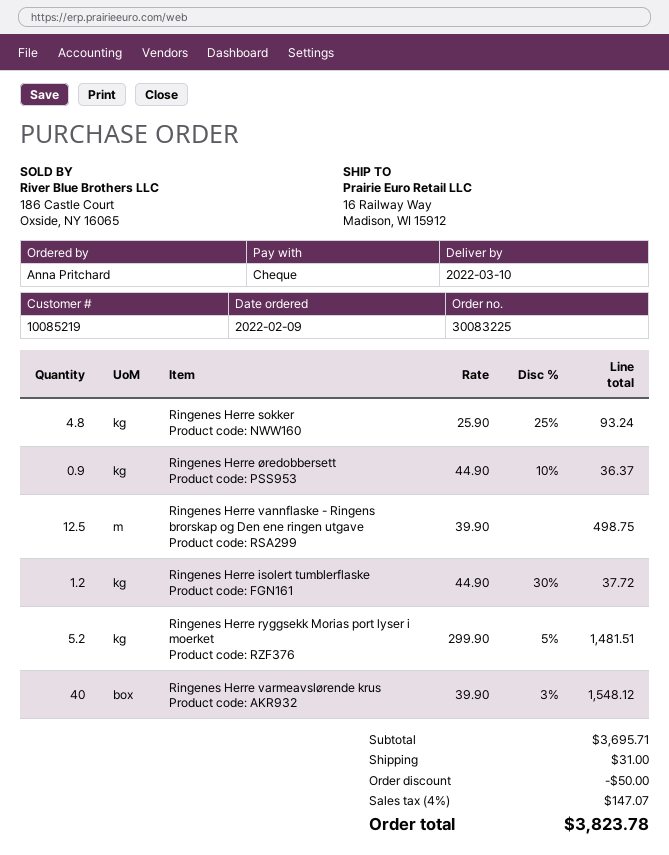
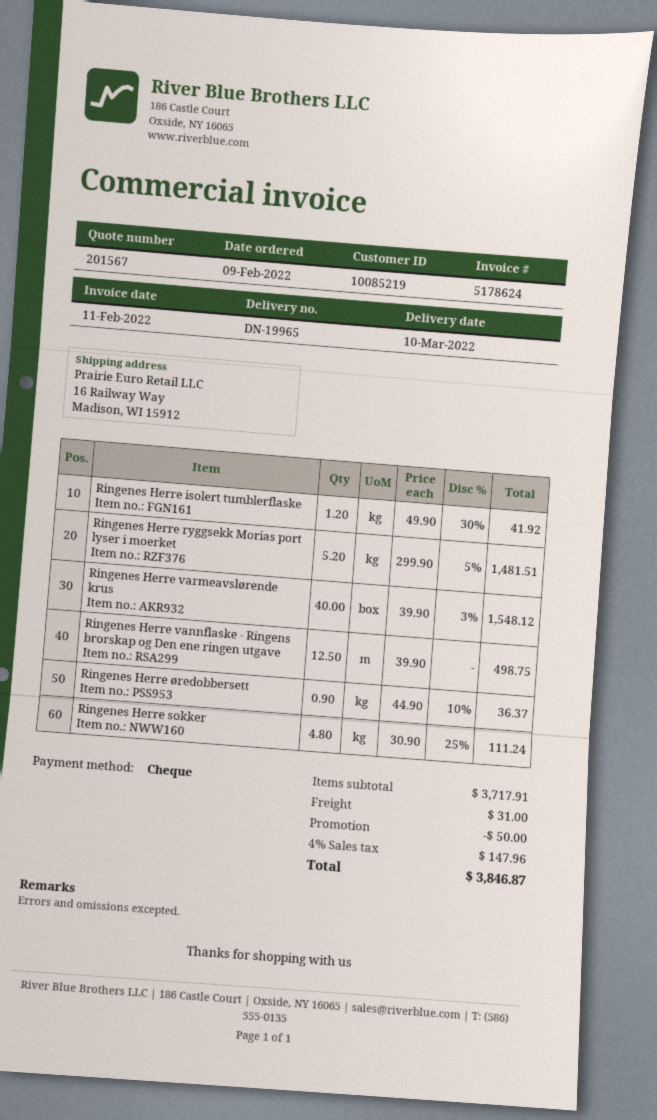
Ringenes Herre sokker: 4.8 x 25.90 - 25% = 93.24 -> 4.8 x 30.90 - 25% = 111.24
Ringenes Herre isolert tumblerflaske: 1.2 x 44.90 - 30% = 37.72 -> 1.2 x 49.90 - 30% = 41.92
subtotal: 3695.71 -> 3717.91
tax: 4% = 147.07 -> 4% = 147.96
total: 3823.78 -> 3846.87

